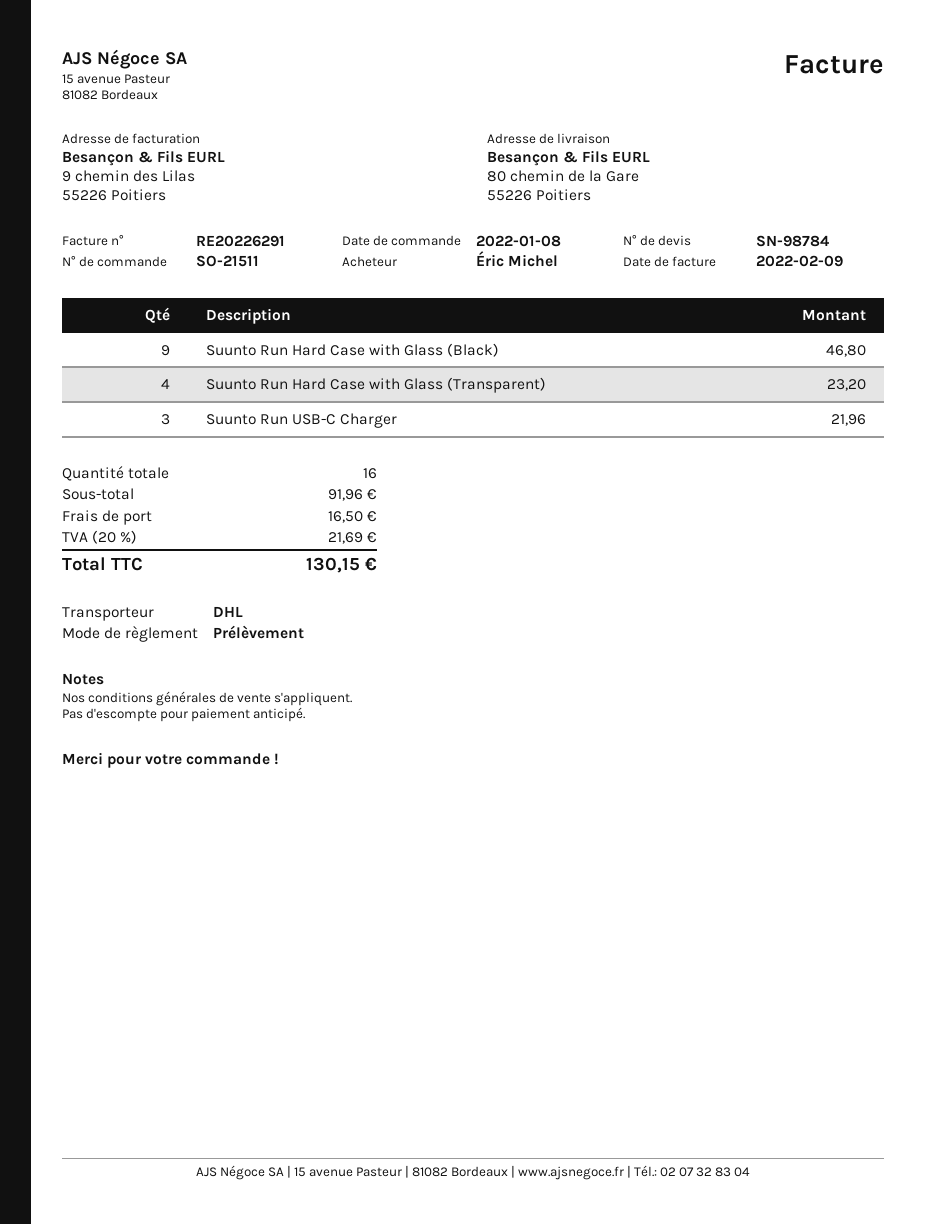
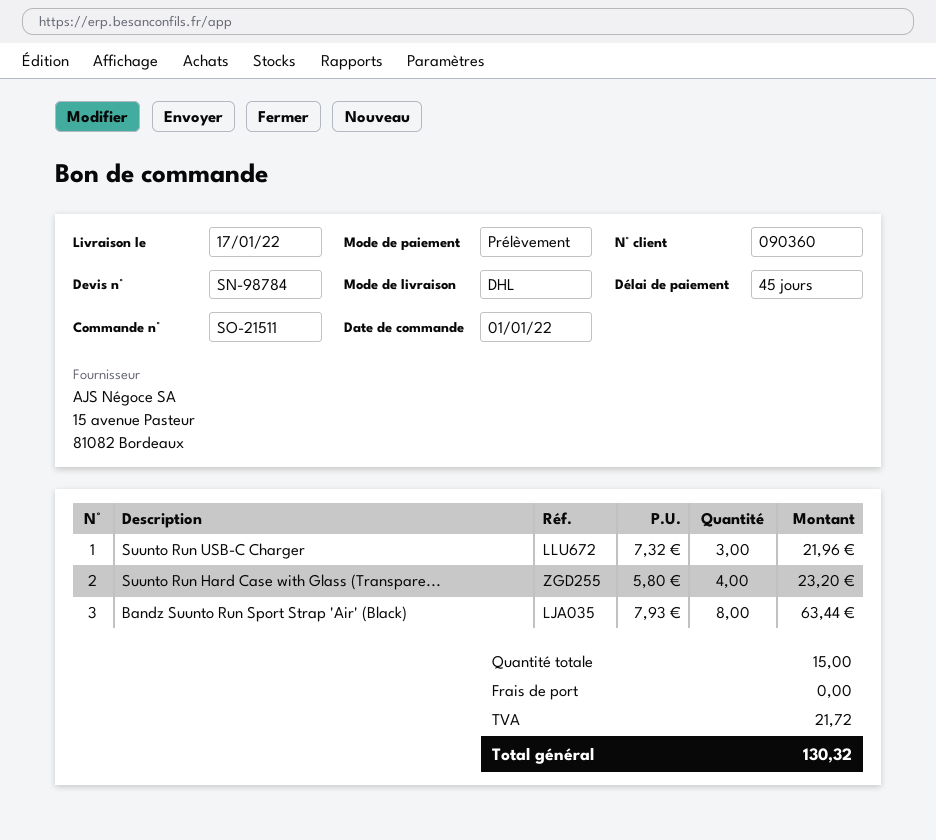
order date: 2022-01-08 -> 2022-01-01
Suunto Run Hard Case with Glass (Black): 9 for 46.80 -> none
Bandz Suunto Run Sport Strap 'Air' (Black): none -> 8 for 63.44
total quantity: 16 -> 15
shipping: 16.50 -> 0.00
tax: 21.69 -> 21.72
total: 130.15 -> 130.32

